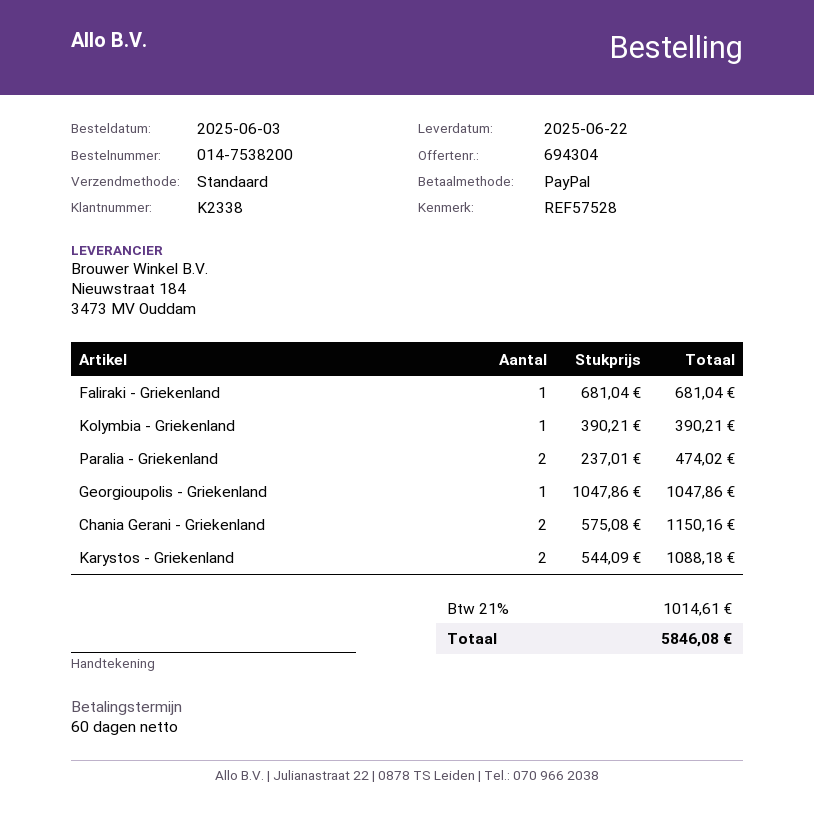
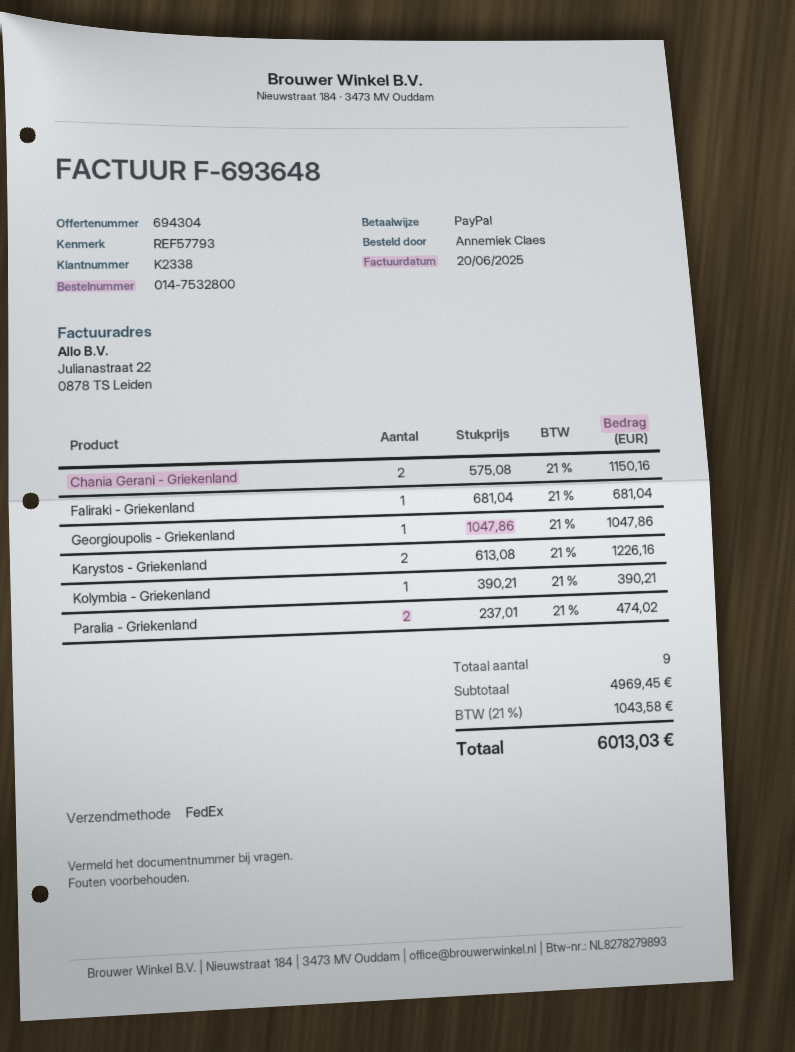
order number: 014-7538200 -> 014-7532800
reference: REF57528 -> REF57793
shipping method: standard -> FedEx
Karystos - Griekenland: 2 x 544.09 = 1088.18 -> 2 x 613.08 = 1226.16
tax: 21% = 1014.61 -> 21% = 1043.58
total: 5846.08 -> 6013.03

